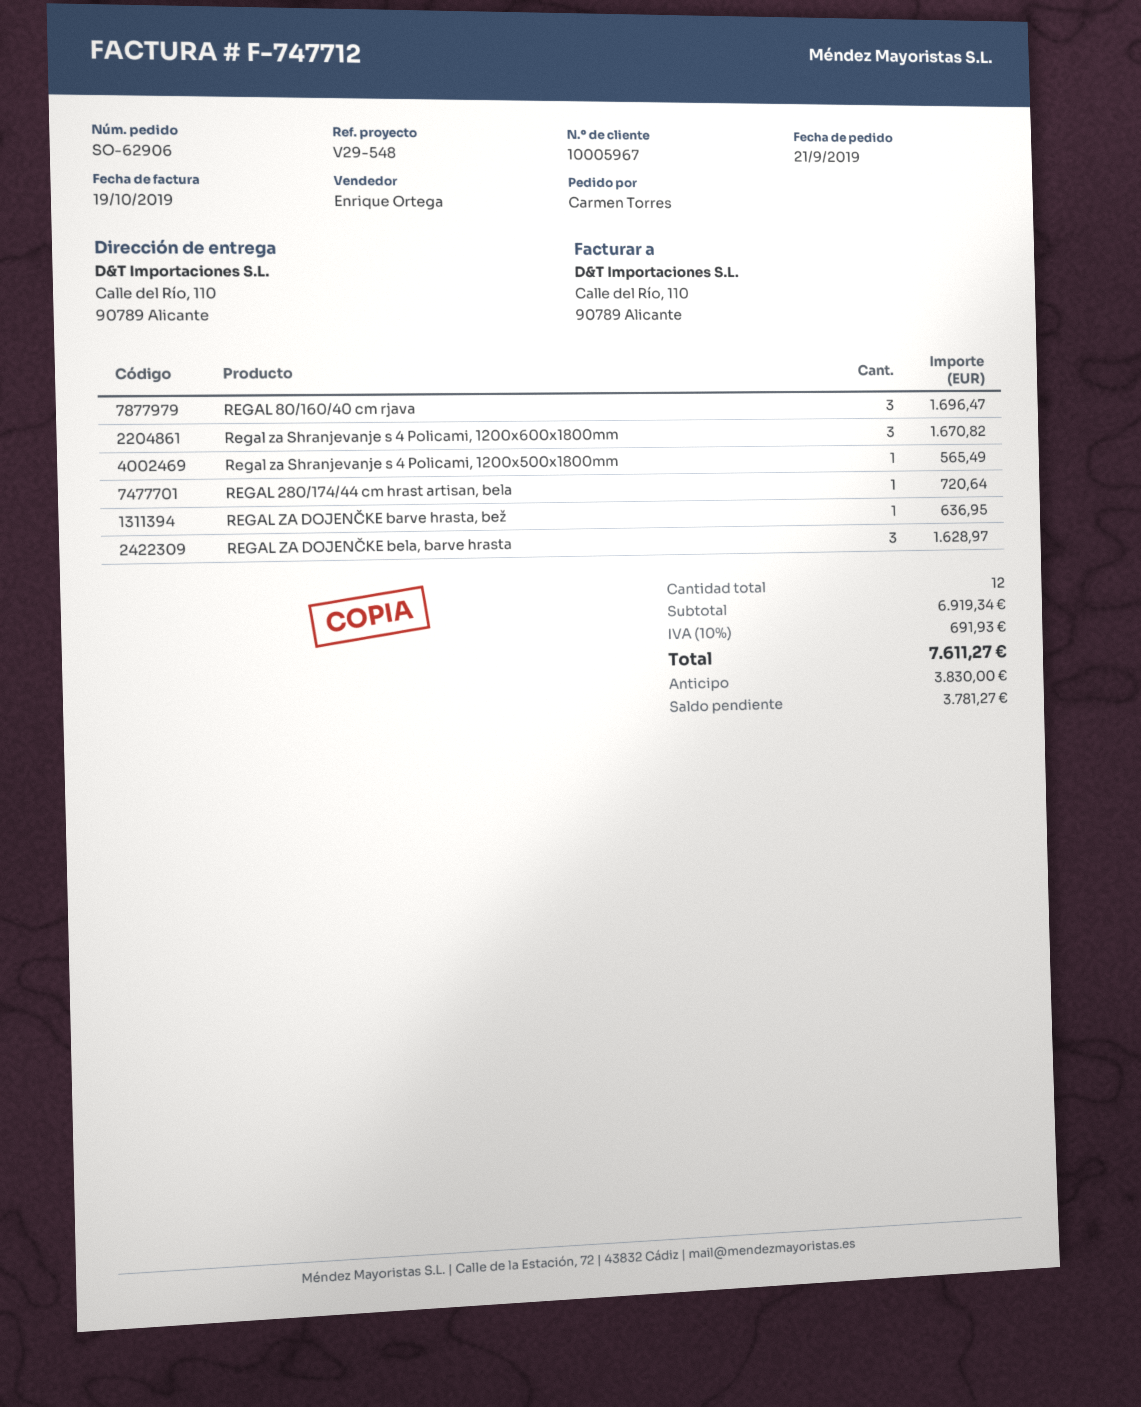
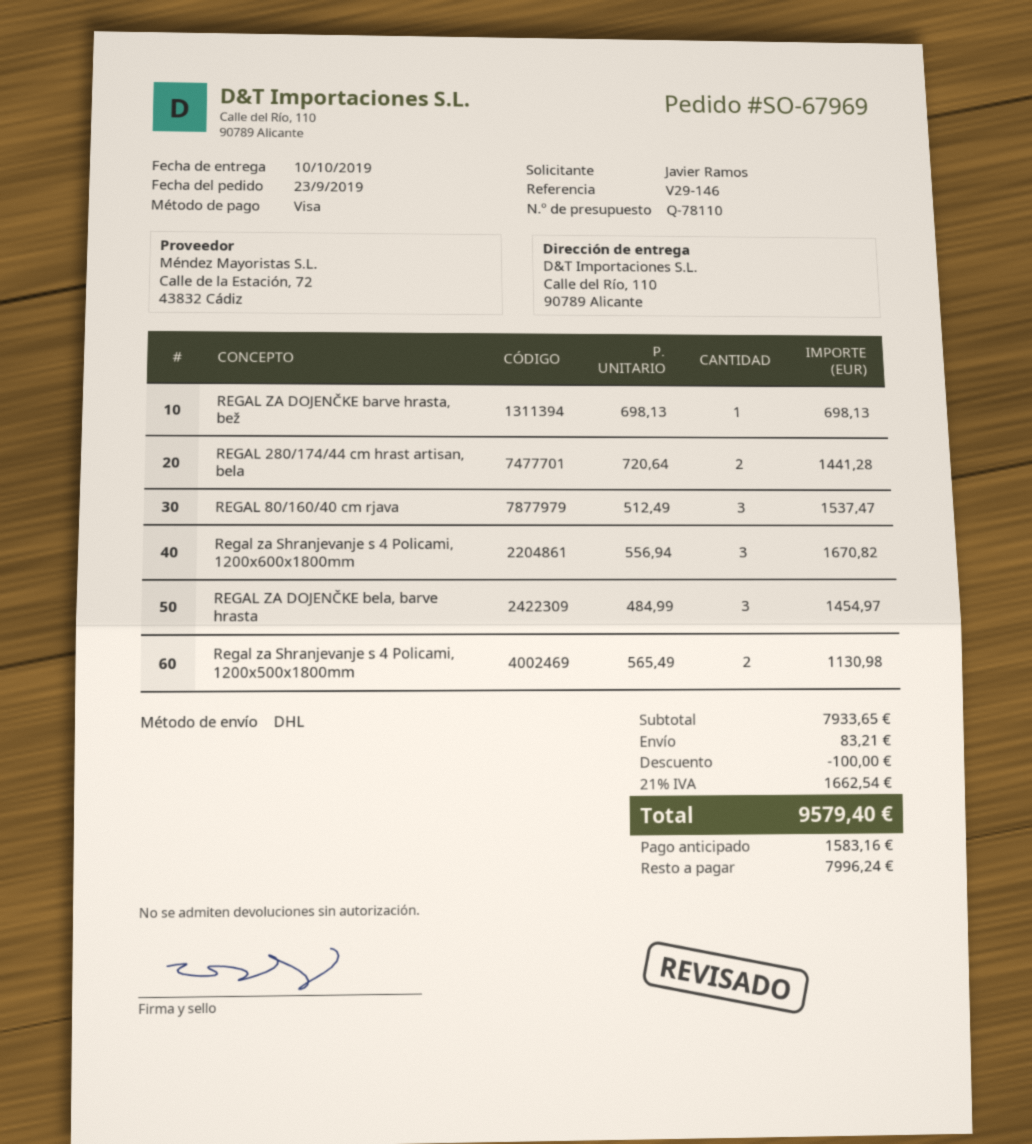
order number: SO-62906 -> SO-67969
order date: 2019-09-21 -> 2019-09-23
reference: V29-548 -> V29-146
ordered by: Carmen Torres -> Javier Ramos
REGAL 80/160/40 cm rjava: 3 for 1696.47 -> 3 for 1537.47
Regal za Shranjevanje s 4 Policami, 1200x500x1800mm: 1 for 565.49 -> 2 for 1130.98
REGAL 280/174/44 cm hrast artisan, bela: 1 for 720.64 -> 2 for 1441.28
REGAL ZA DOJENČKE barve hrasta, bež: 1 for 636.95 -> 1 for 698.13
REGAL ZA DOJENČKE bela, barve hrasta: 3 for 1628.97 -> 3 for 1454.97
subtotal: 6919.34 -> 7933.65
discount: none -> 100.00
shipping: none -> 83.21
tax: 10% = 691.93 -> 21% = 1662.54
total: 7611.27 -> 9579.40
deposit: 3830.00 -> 1583.16
balance: 3781.27 -> 7996.24

